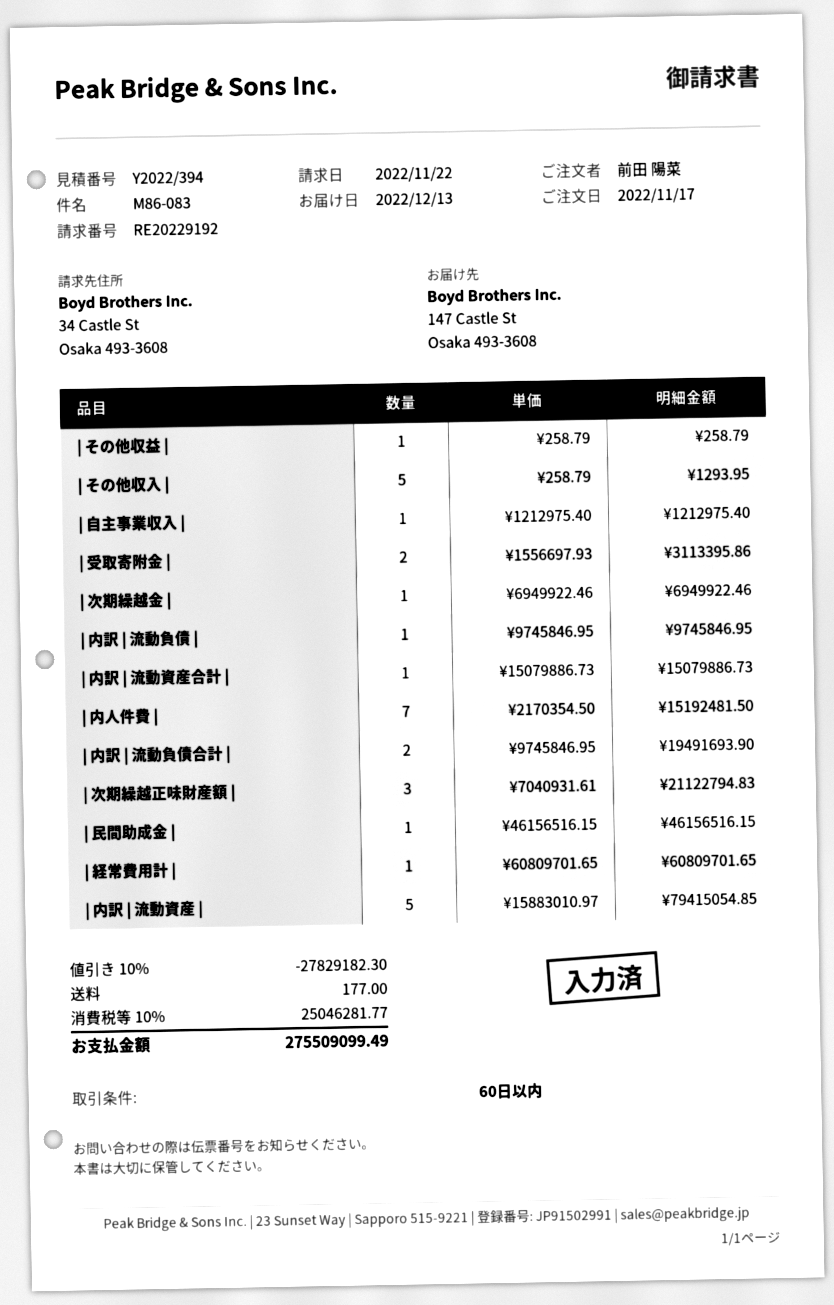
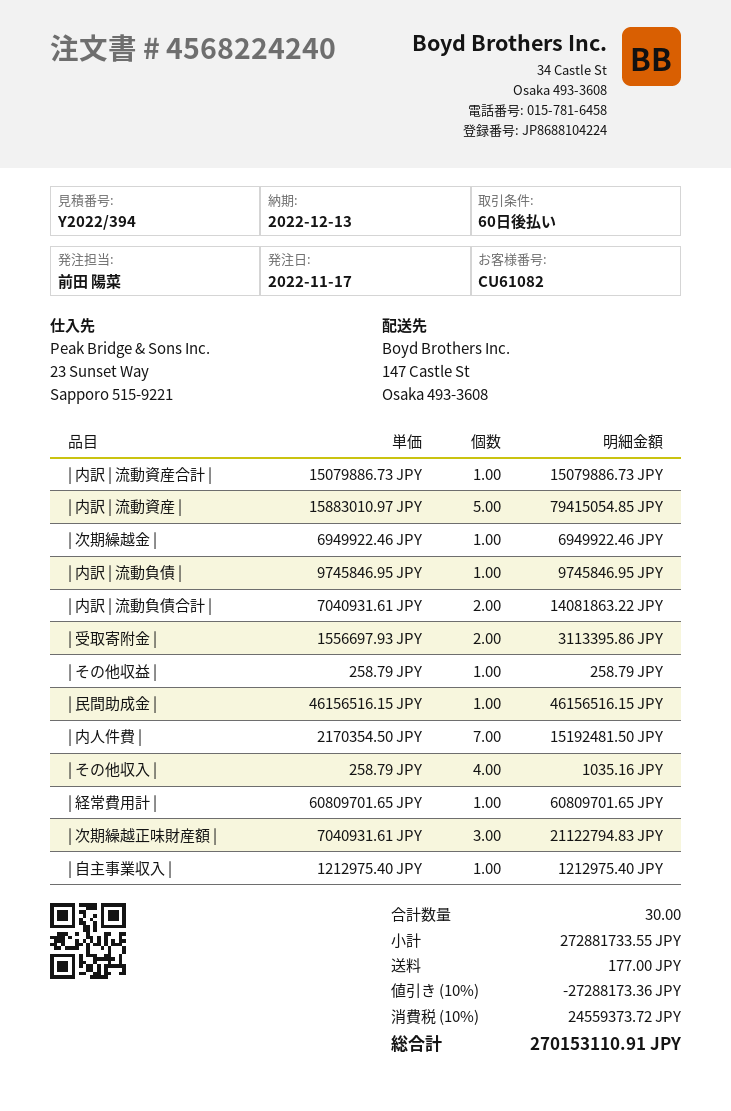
| その他収入 |: 5 x 258.79 = 1293.95 -> 4 x 258.79 = 1035.16
| 内訳 | 流動負債合計 |: 2 x 9745846.95 = 19491693.90 -> 2 x 7040931.61 = 14081863.22
discount: 10% = 27829182.30 -> 10% = 27288173.36
tax: 10% = 25046281.77 -> 10% = 24559373.72
total: 275509099.49 -> 270153110.91

